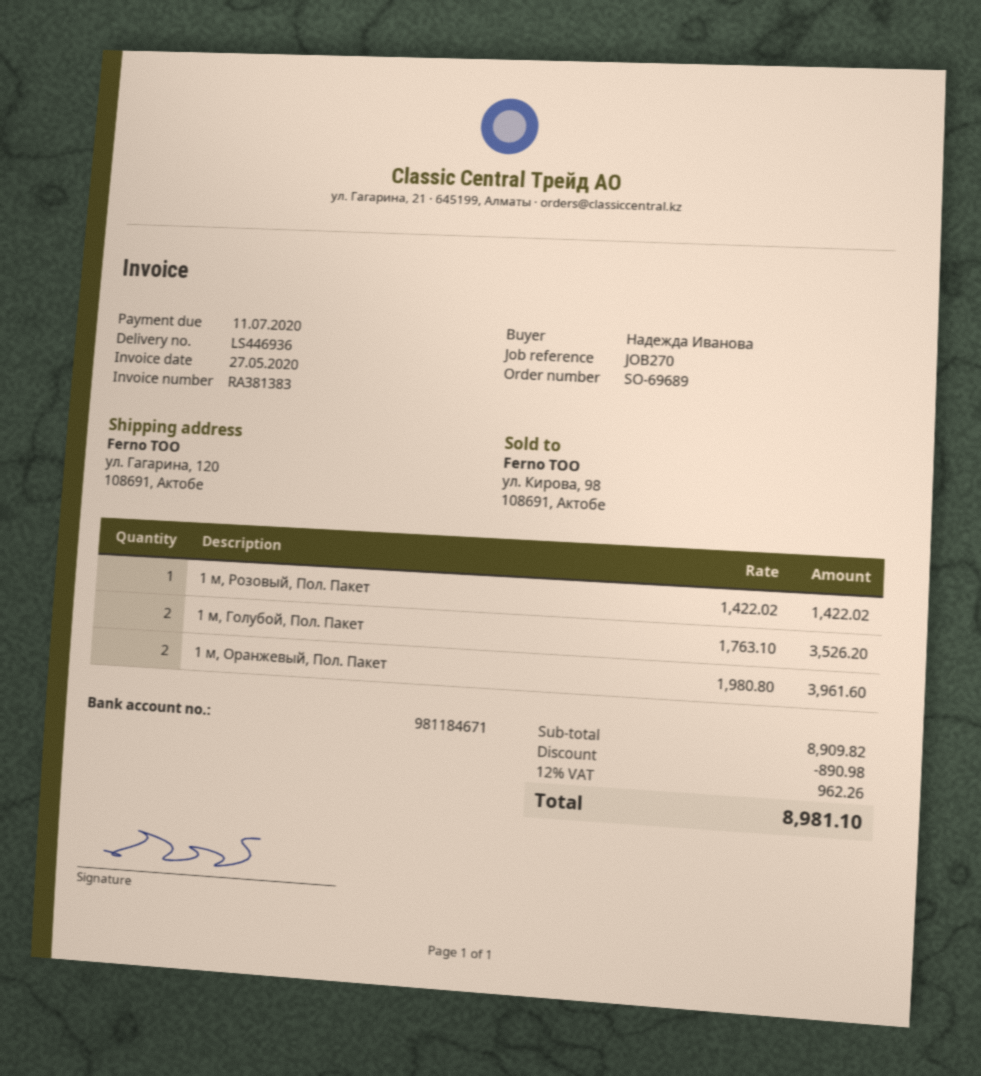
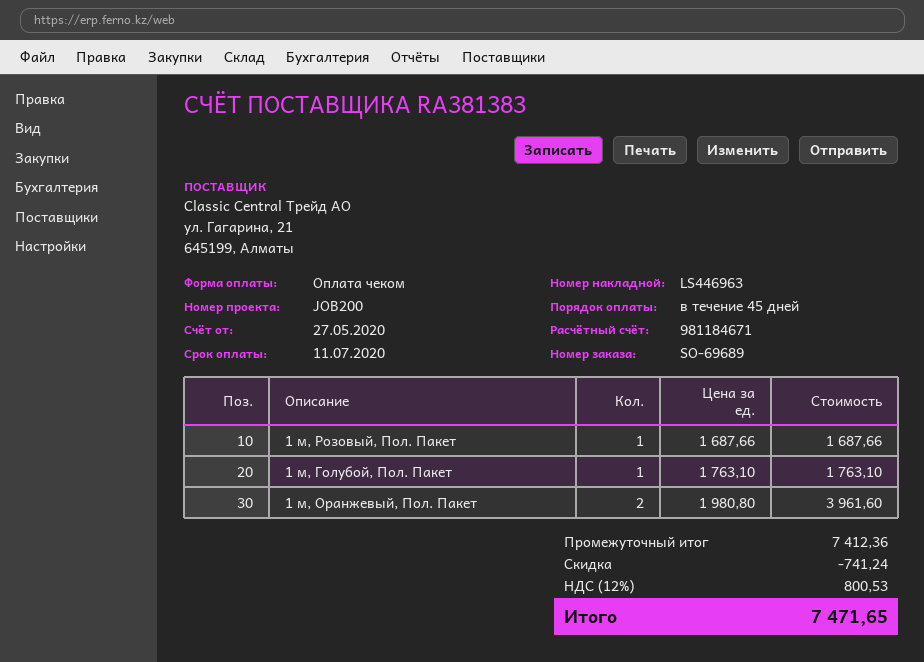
delivery note number: LS446936 -> LS446963
reference: JOB270 -> JOB200
1 м, Розовый, Пол. Пакет: 1 x 1422.02 = 1422.02 -> 1 x 1687.66 = 1687.66
1 м, Голубой, Пол. Пакет: 2 x 1763.10 = 3526.20 -> 1 x 1763.10 = 1763.10
subtotal: 8909.82 -> 7412.36
discount: 890.98 -> 741.24
tax: 12% = 962.26 -> 12% = 800.53
total: 8981.10 -> 7471.65

